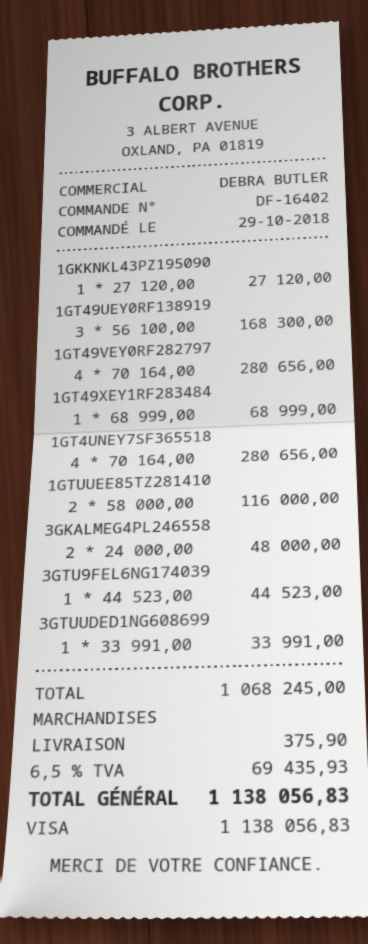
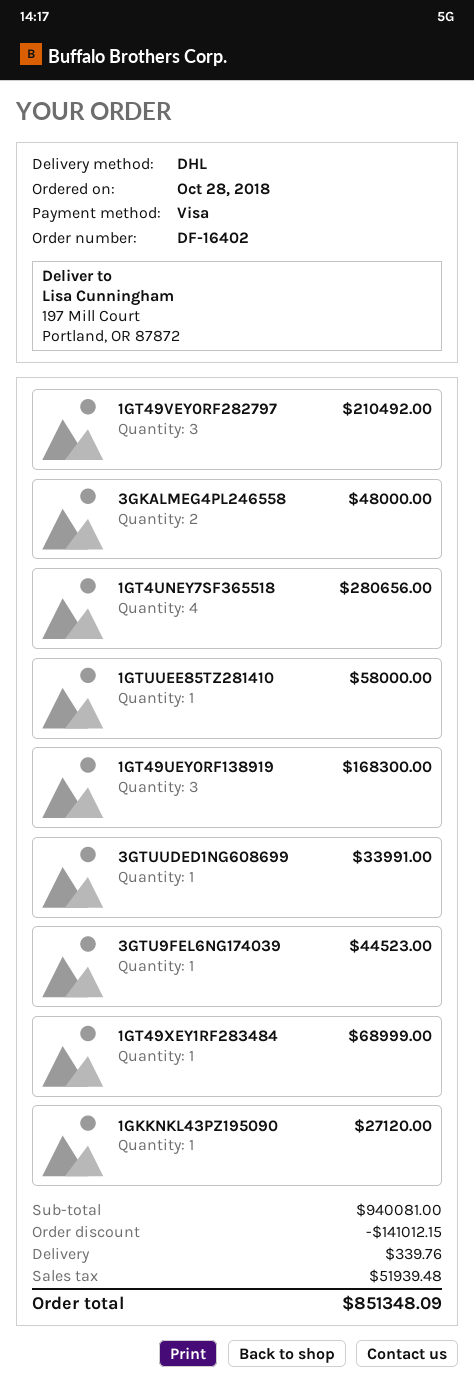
order date: 2018-10-29 -> 2018-10-28
1GT49VEY0RF282797: 4 for 280656.00 -> 3 for 210492.00
1GTUUEE85TZ281410: 2 for 116000.00 -> 1 for 58000.00
subtotal: 1068245.00 -> 940081.00
discount: none -> 141012.15
shipping: 375.90 -> 339.76
tax: 69435.93 -> 51939.48
total: 1138056.83 -> 851348.09

